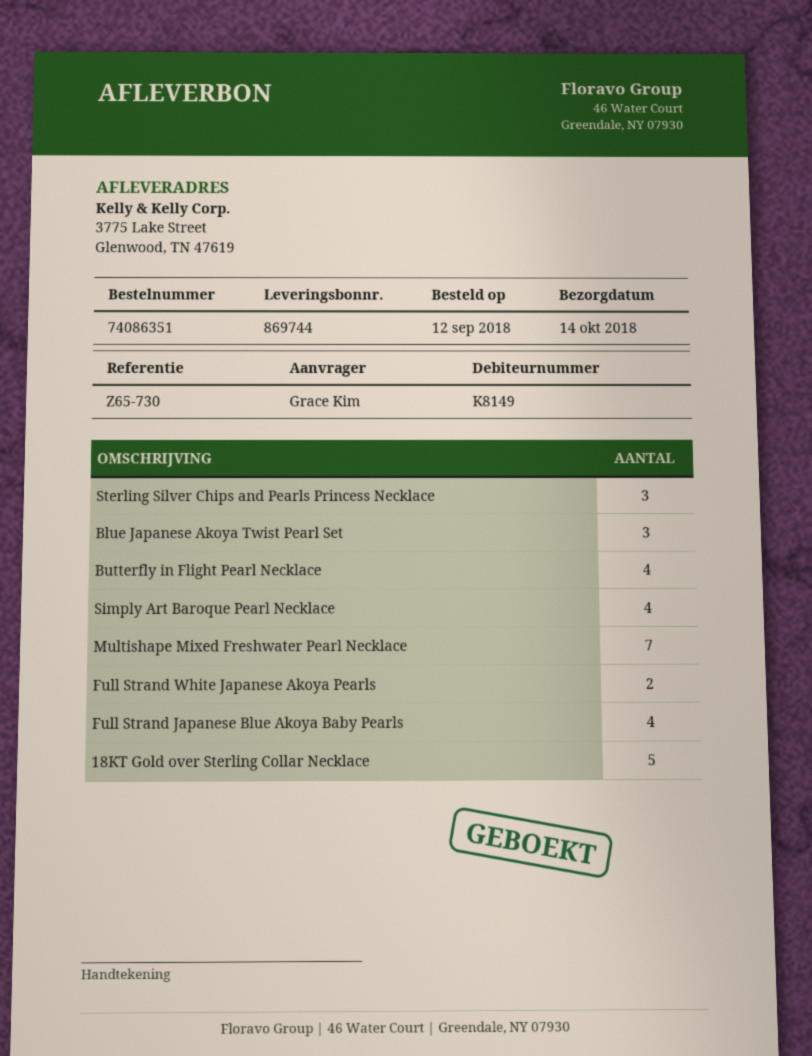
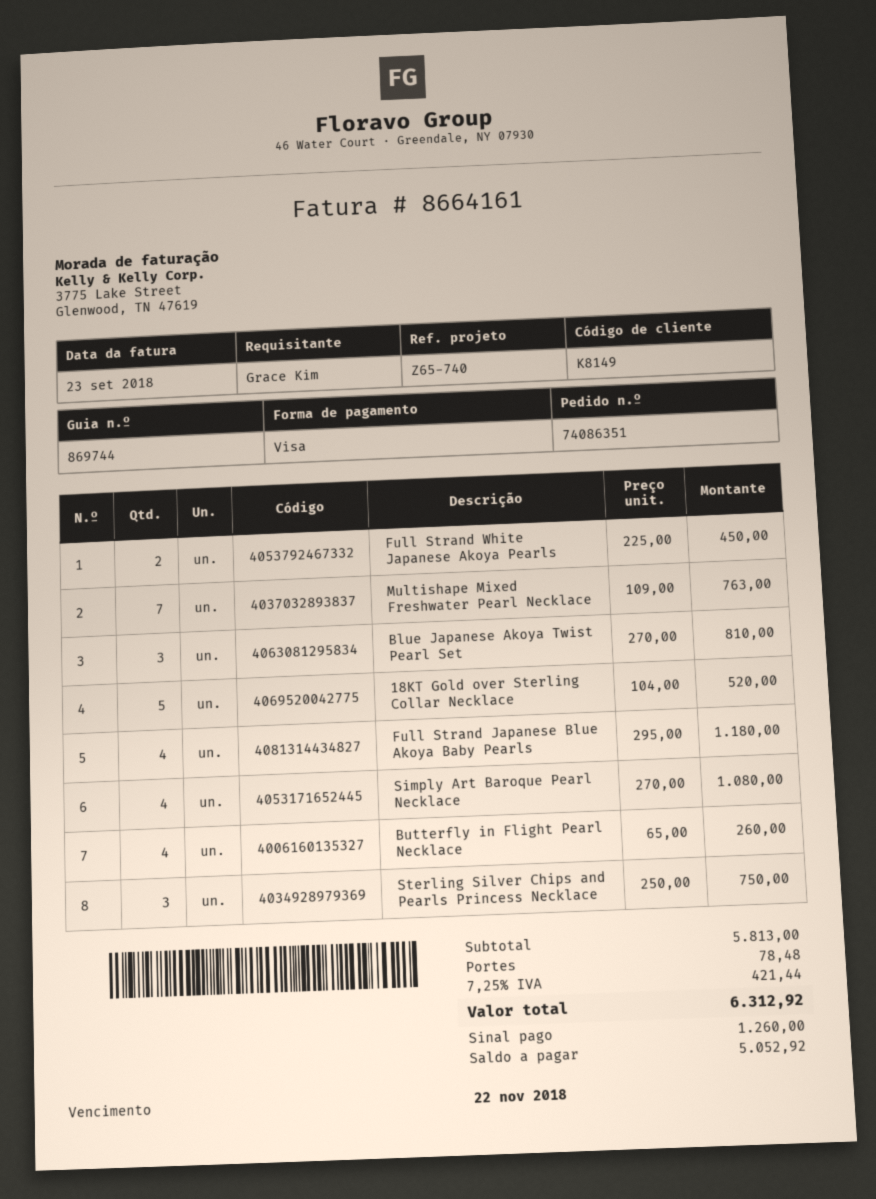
reference: Z65-730 -> Z65-740

